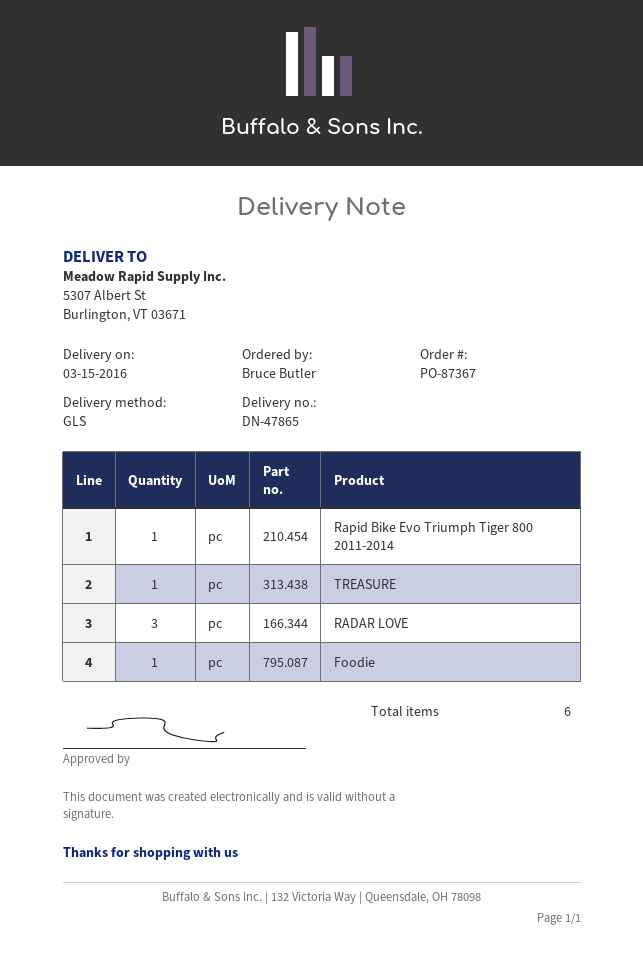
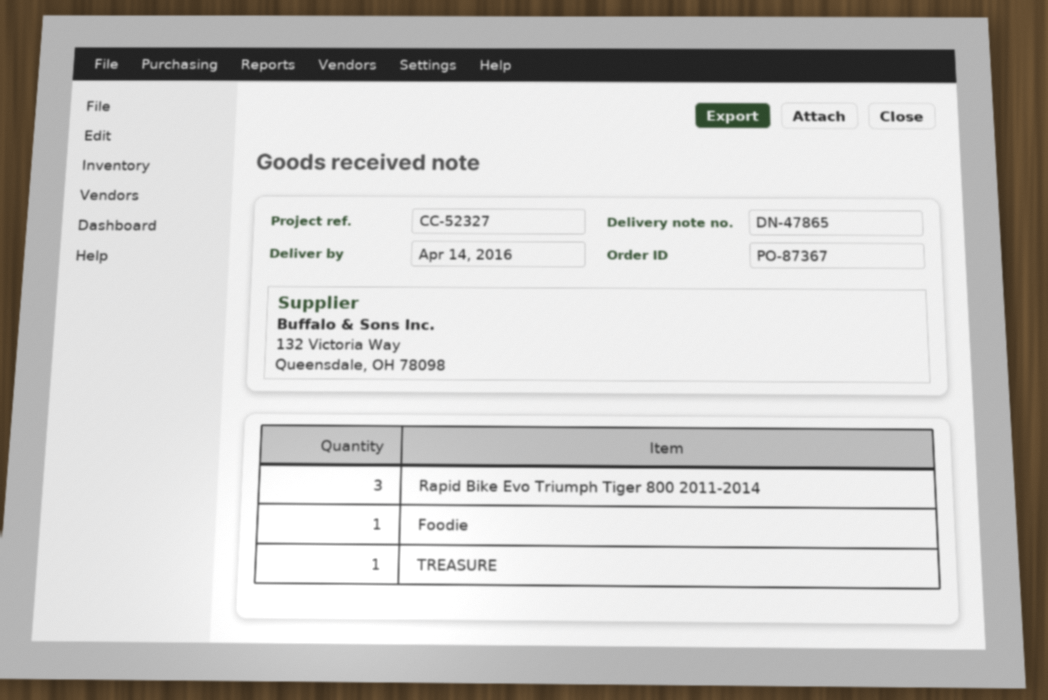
delivery date: 2016-03-15 -> 2016-04-14
Rapid Bike Evo Triumph Tiger 800 2011-2014: 1 -> 3
RADAR LOVE: 3 -> none

